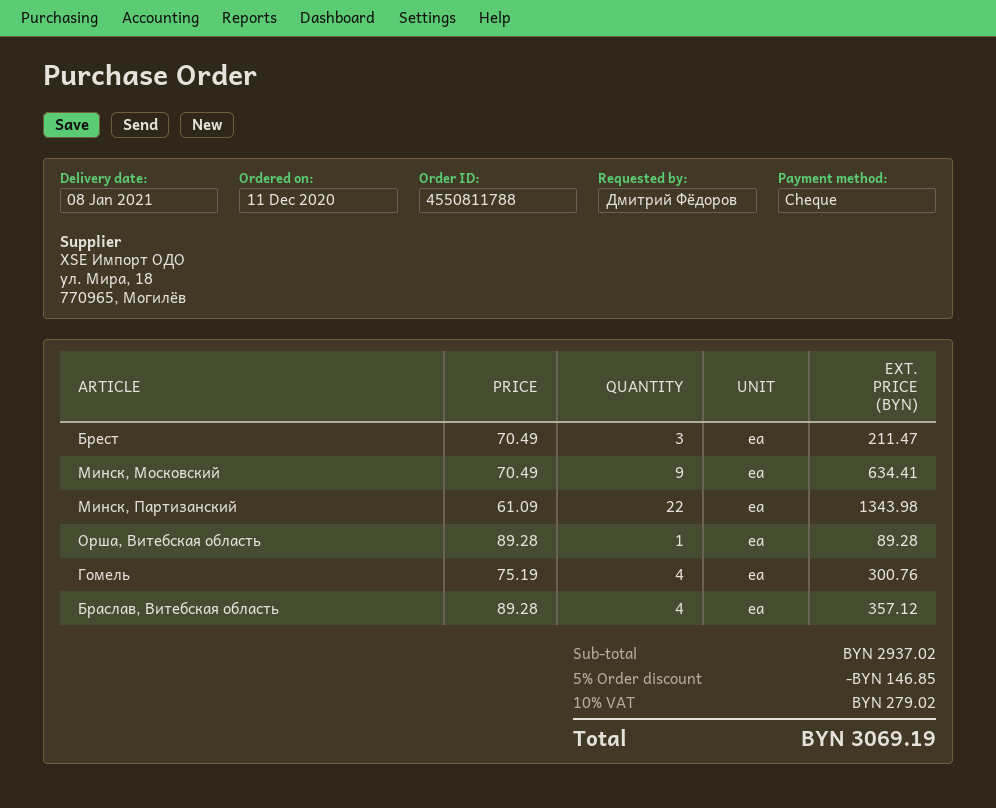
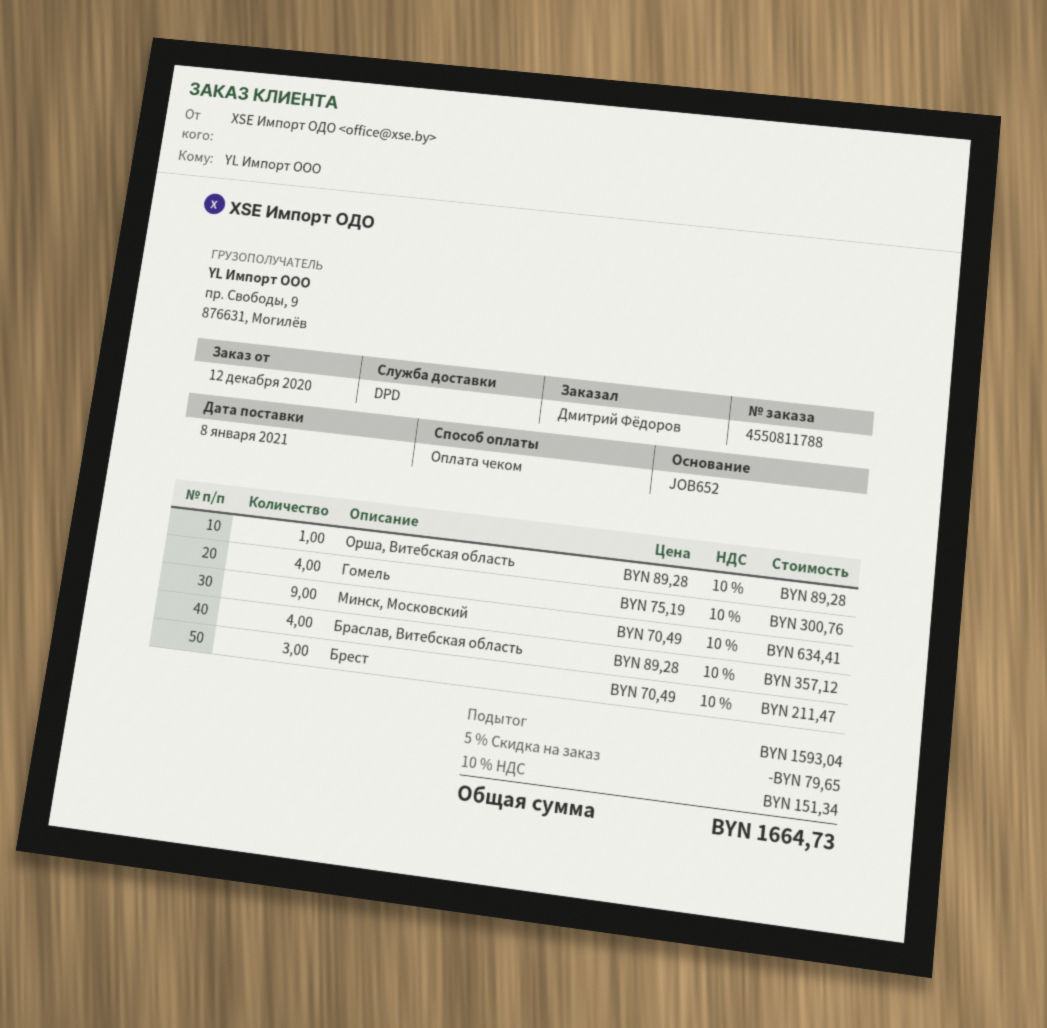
order date: 2020-12-11 -> 2020-12-12
Минск, Партизанский: 22 x 61.09 = 1343.98 -> none
subtotal: 2937.02 -> 1593.04
discount: 5% = 146.85 -> 5% = 79.65
tax: 10% = 279.02 -> 10% = 151.34
total: 3069.19 -> 1664.73

